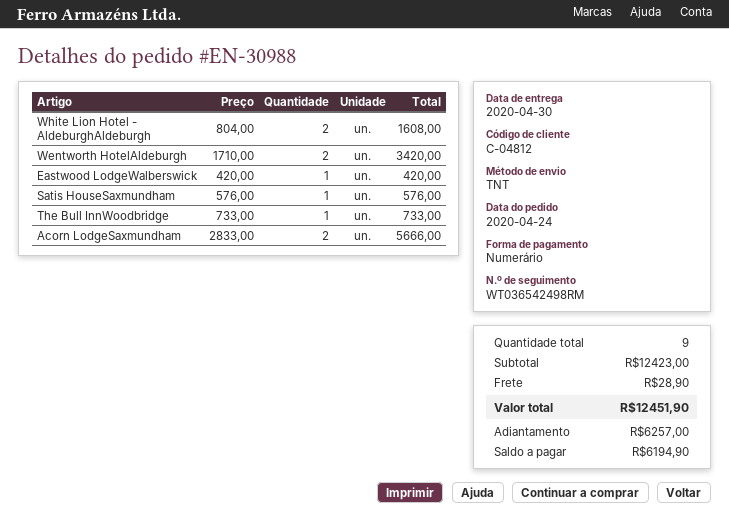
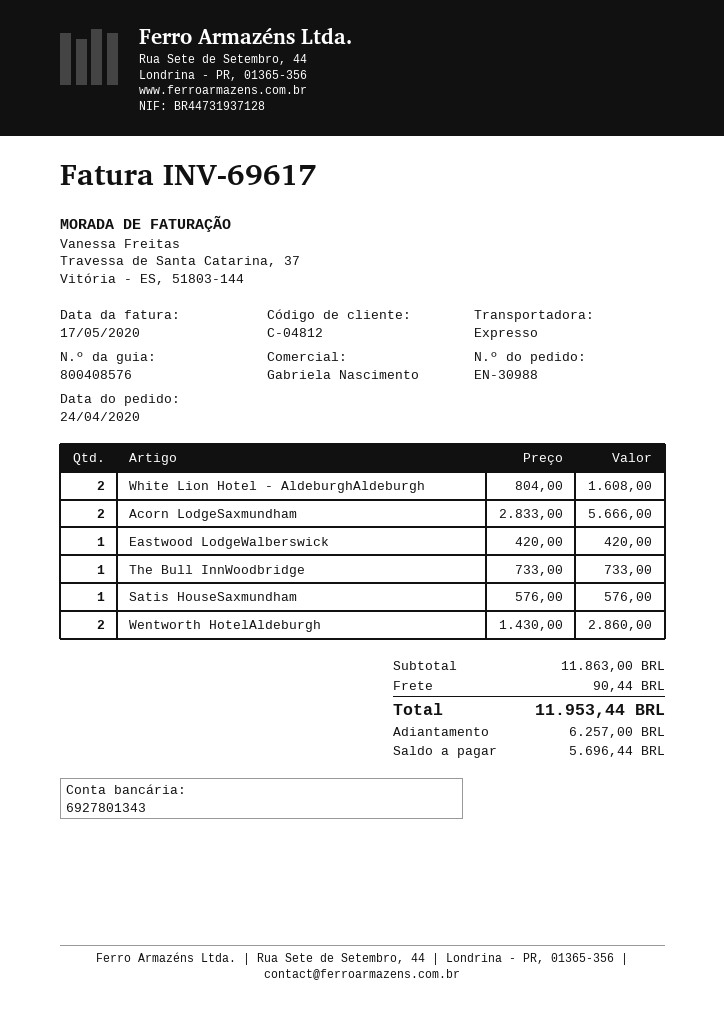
shipping method: TNT -> express
Wentworth HotelAldeburgh: 2 x 1710.00 = 3420.00 -> 2 x 1430.00 = 2860.00
subtotal: 12423.00 -> 11863.00
shipping: 28.90 -> 90.44
total: 12451.90 -> 11953.44
balance: 6194.90 -> 5696.44

